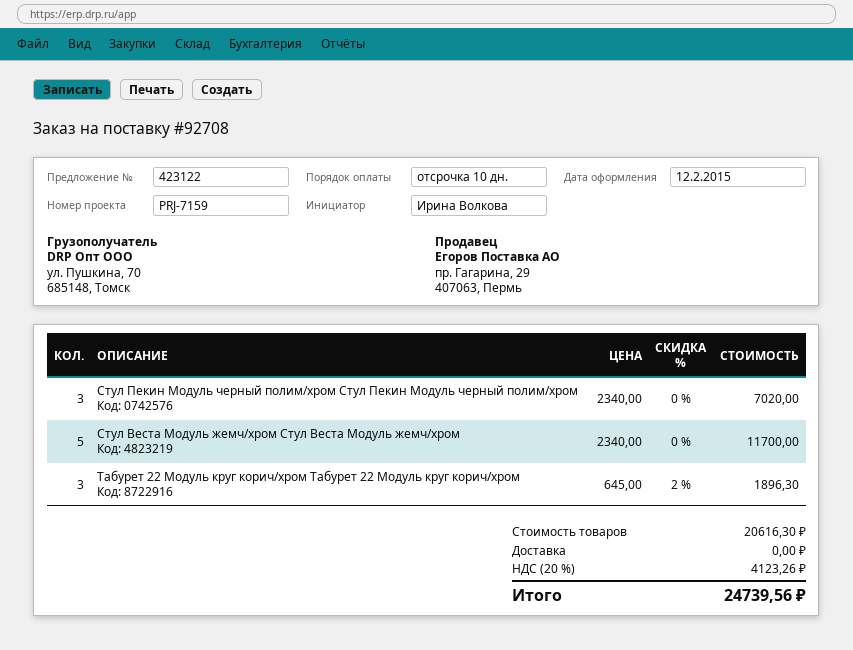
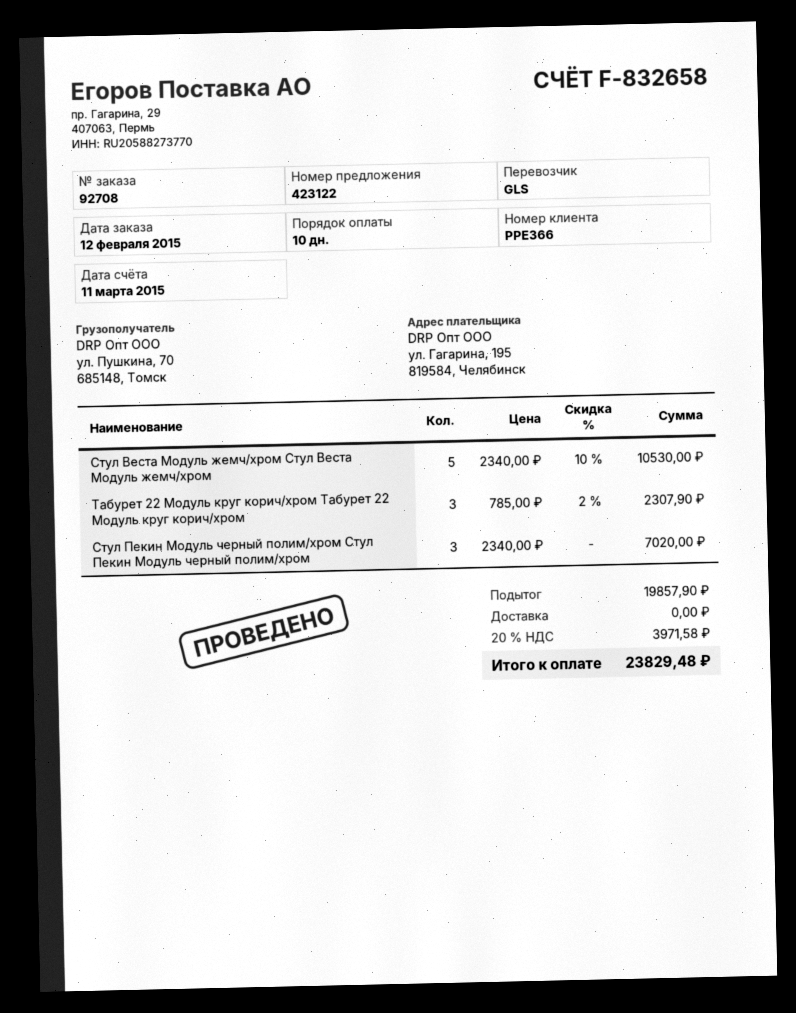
Стул Веста Модуль жемч/хром Стул Веста Модуль жемч/хром: 5 x 2340.00 = 11700.00 -> 5 x 2340.00 - 10% = 10530.00
Табурет 22 Модуль круг корич/хром Табурет 22 Модуль круг корич/хром: 3 x 645.00 - 2% = 1896.30 -> 3 x 785.00 - 2% = 2307.90
subtotal: 20616.30 -> 19857.90
tax: 20% = 4123.26 -> 20% = 3971.58
total: 24739.56 -> 23829.48

